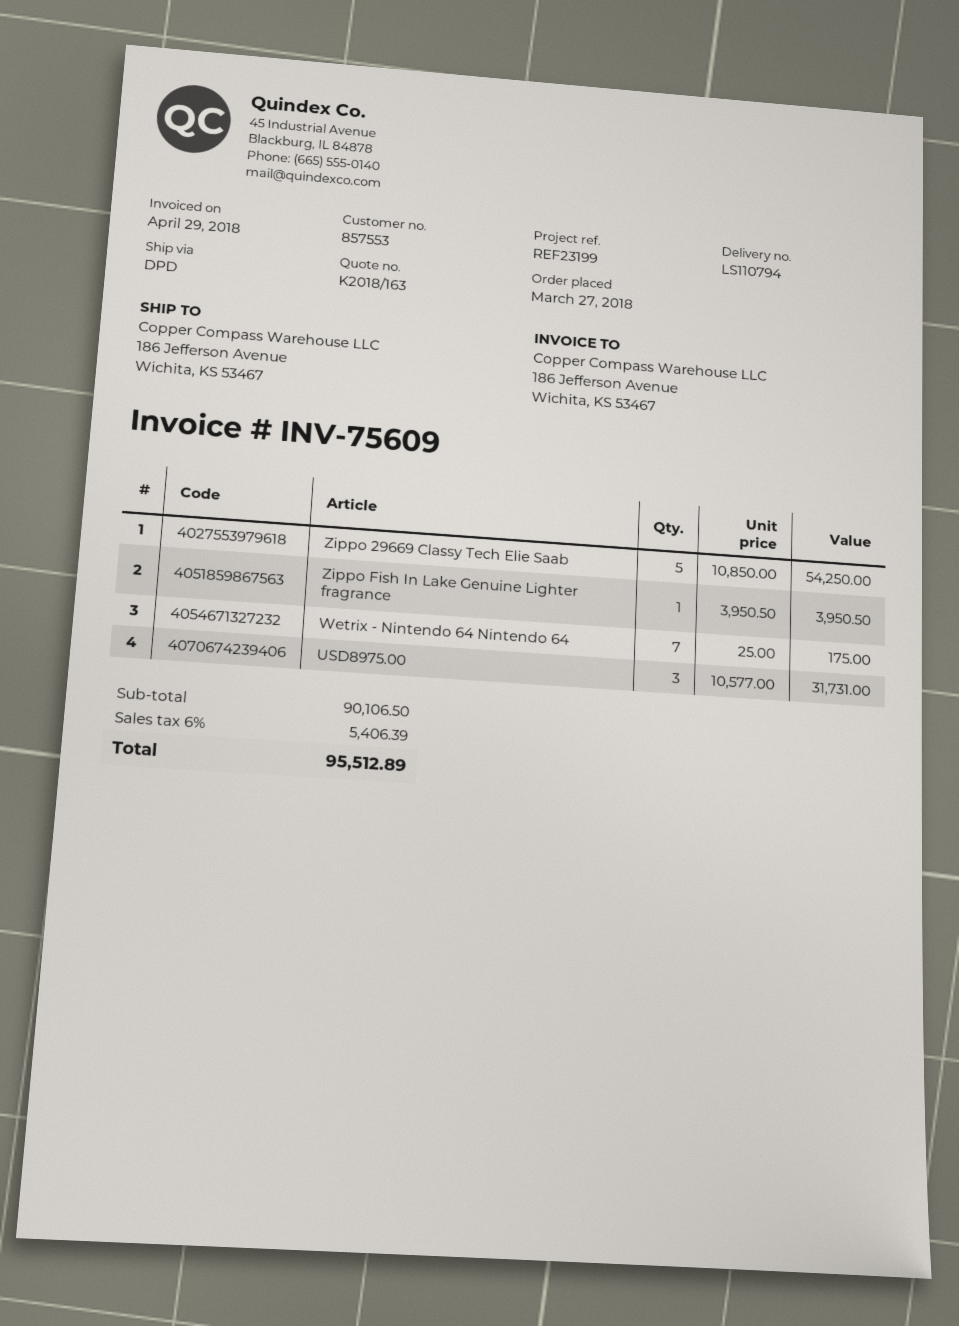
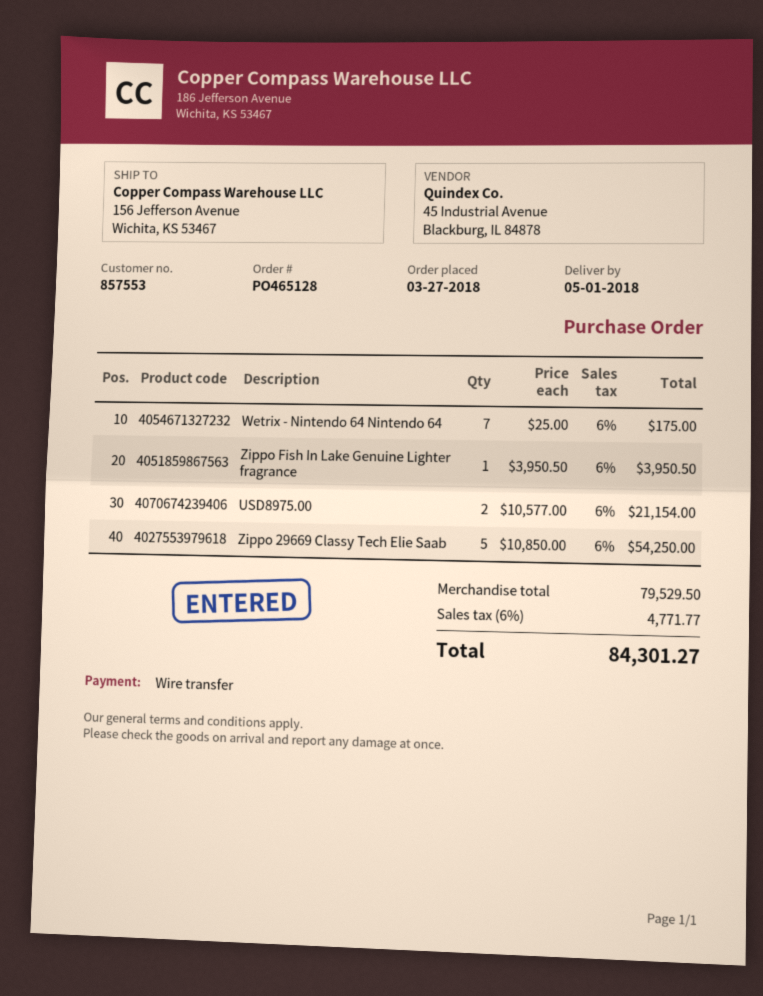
ship to: 186 Jefferson Avenue, Wichita, KS 53467 -> 156 Jefferson Avenue, Wichita, KS 53467
USD8975.00: 3 x 10577.00 = 31731.00 -> 2 x 10577.00 = 21154.00
subtotal: 90106.50 -> 79529.50
tax: 6% = 5406.39 -> 6% = 4771.77
total: 95512.89 -> 84301.27

